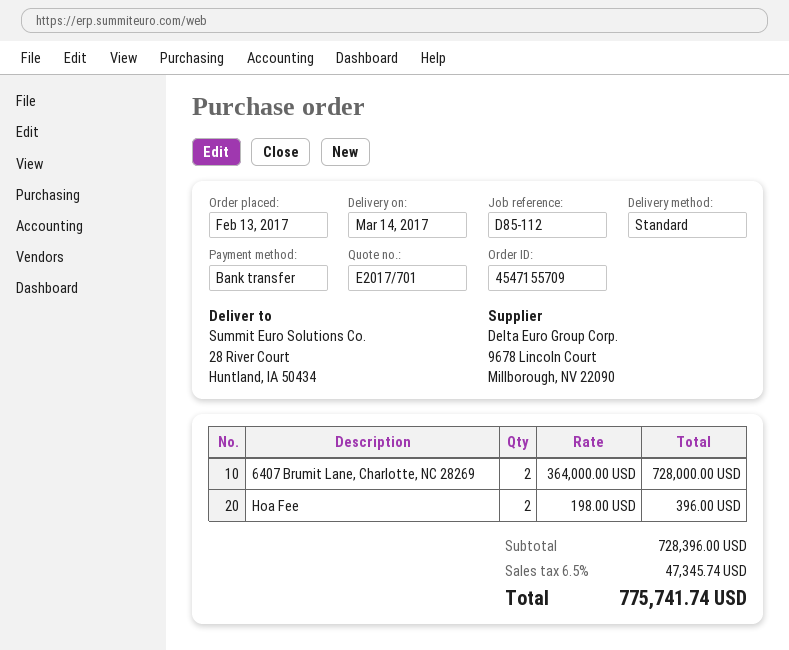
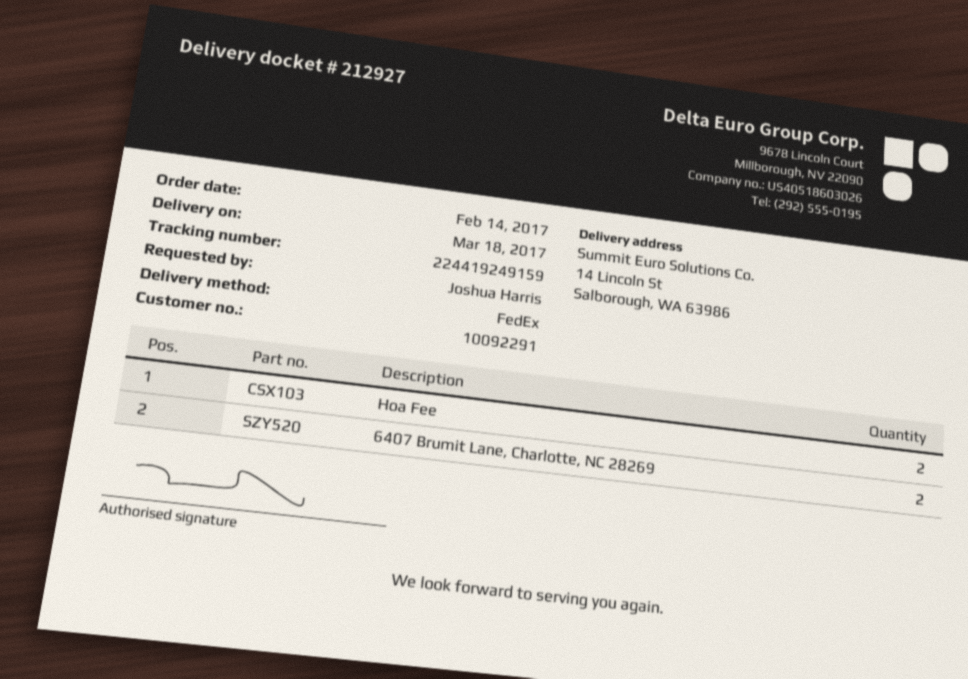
order date: 2017-02-13 -> 2017-02-14
delivery date: 2017-03-14 -> 2017-03-18
shipping method: standard -> FedEx
ship to: 28 River Court, Huntland, IA 50434 -> 14 Lincoln St, Salborough, WA 63986

